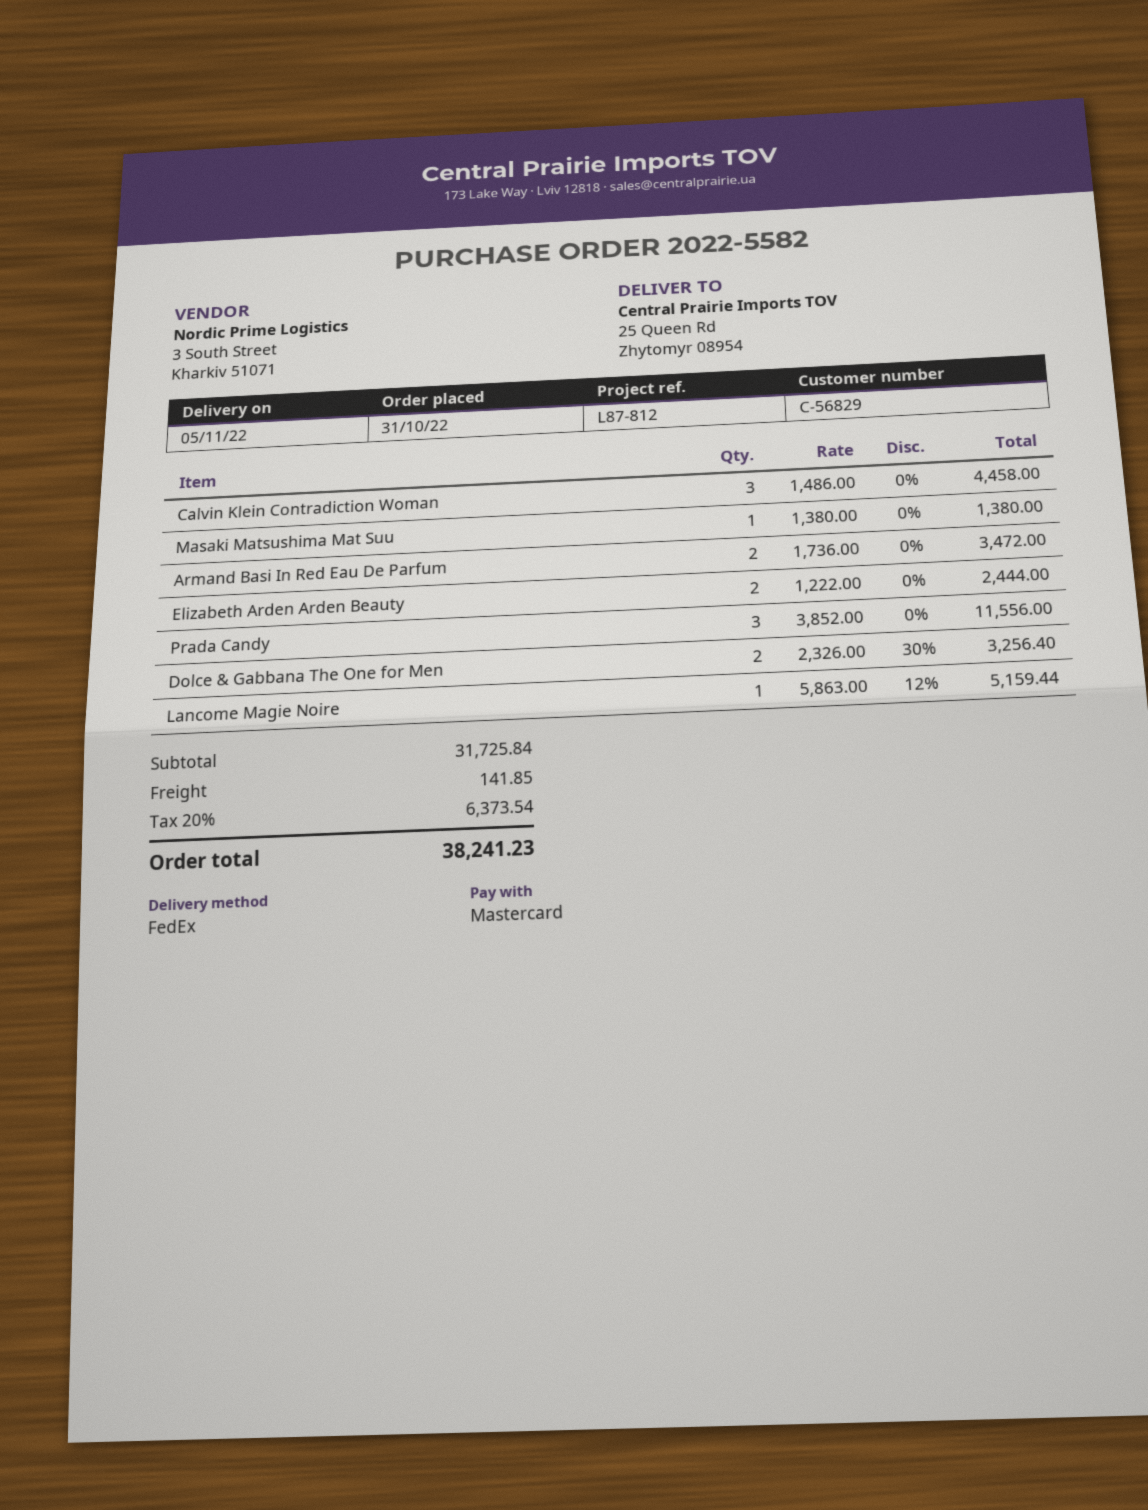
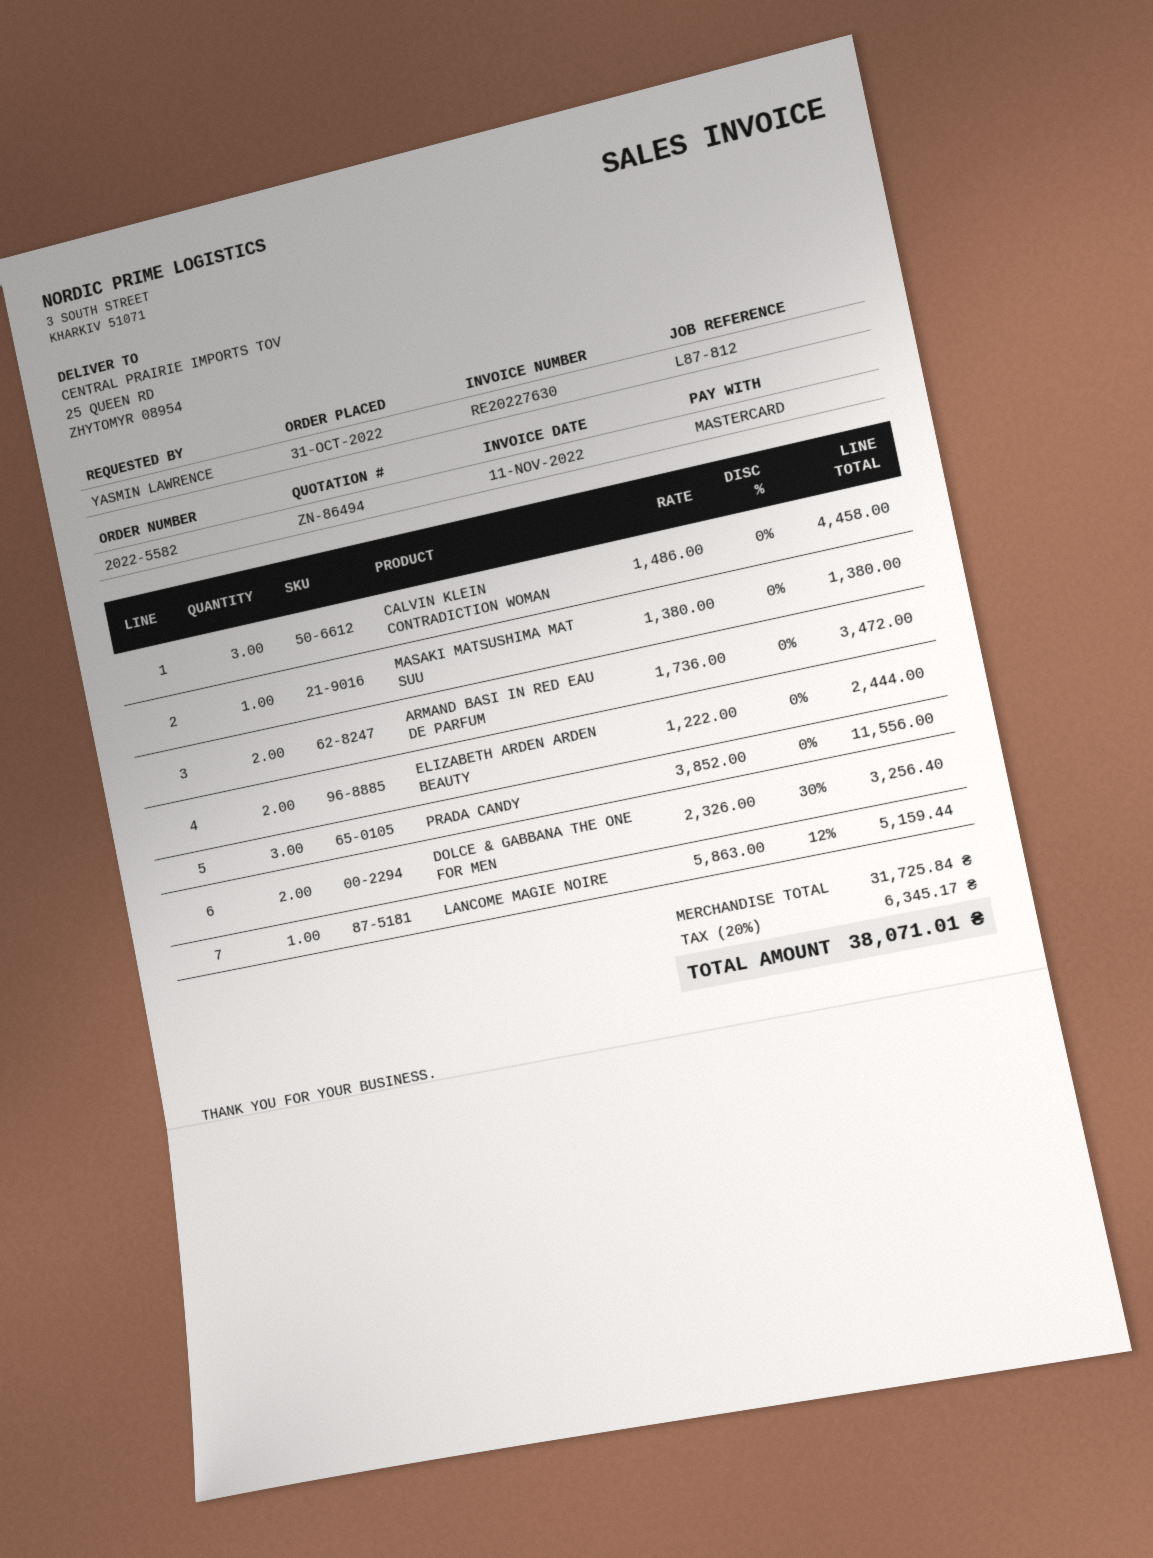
shipping: 141.85 -> none
tax: 20% = 6373.54 -> 20% = 6345.17
total: 38241.23 -> 38071.01

